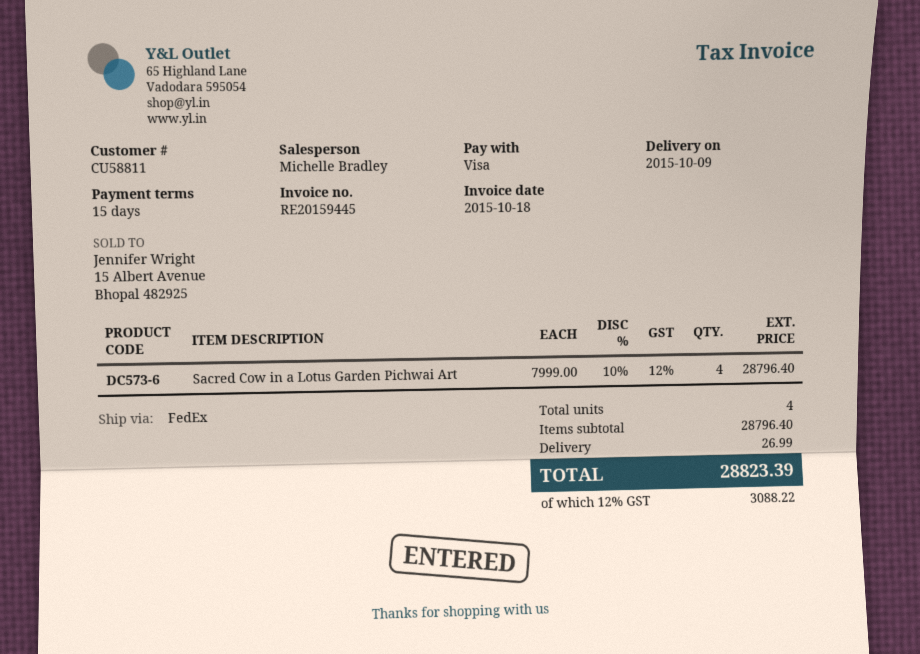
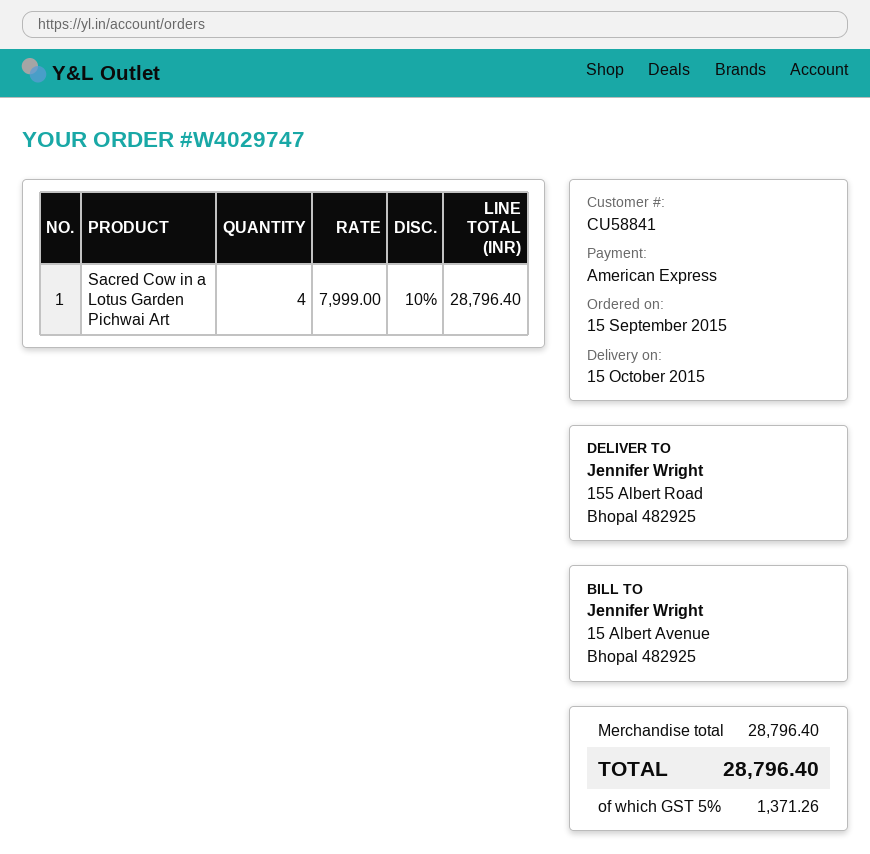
delivery date: 2015-10-09 -> 2015-10-15
customer number: CU58811 -> CU58841
payment method: Visa -> American Express
shipping: 26.99 -> none
tax: 12% = 3088.22 -> 5% = 1371.26
total: 28823.39 -> 28796.40

